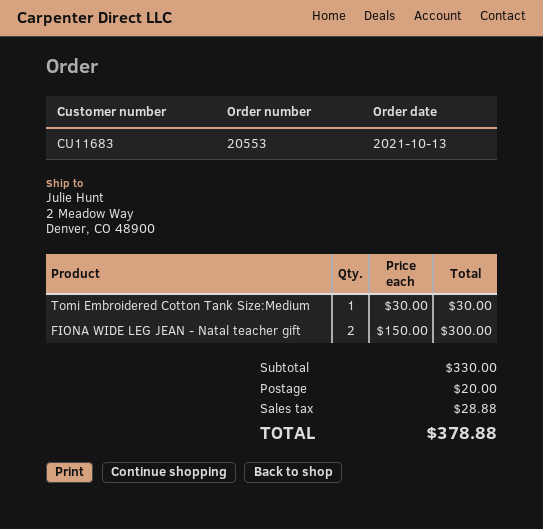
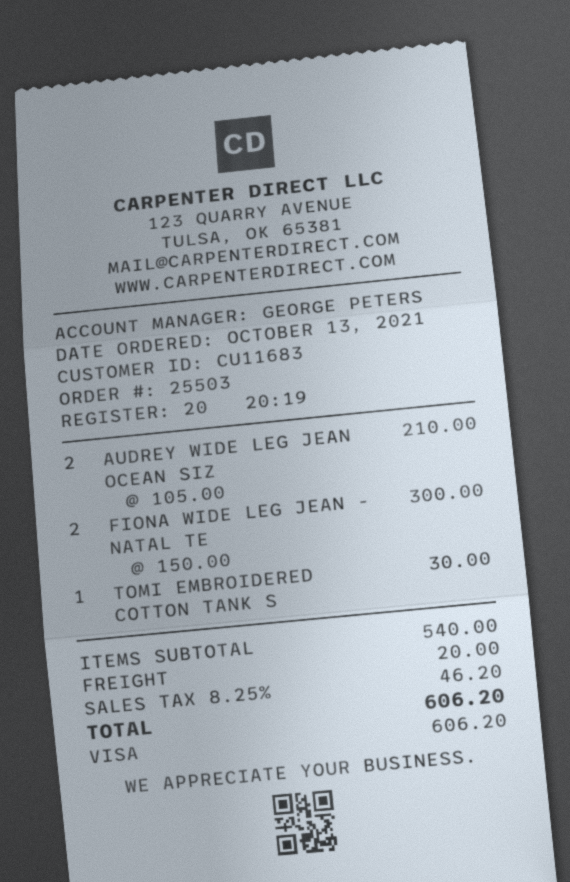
order number: 20553 -> 25503
AUDREY WIDE LEG JEAN OCEAN SIZ: none -> 2 x 105.00 = 210.00
subtotal: 330.00 -> 540.00
tax: 28.88 -> 46.20
total: 378.88 -> 606.20

